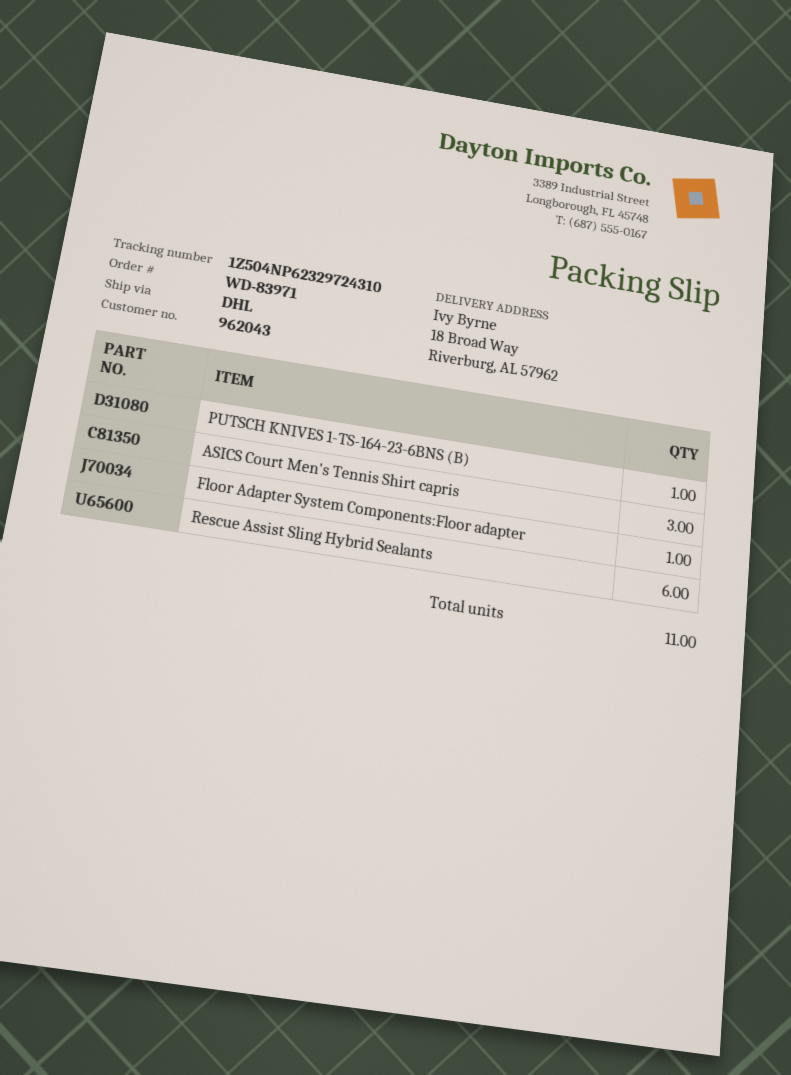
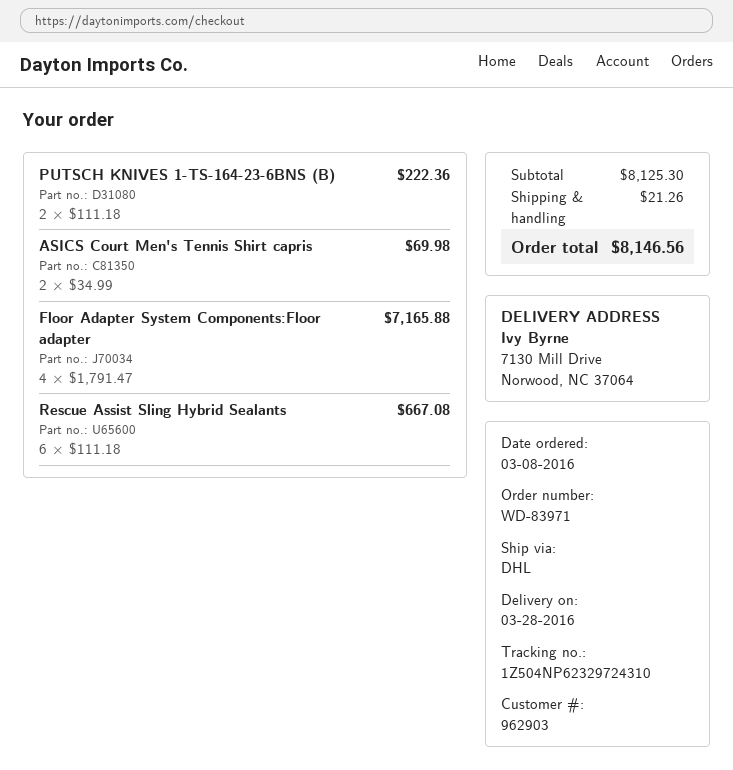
customer number: 962043 -> 962903
ship to: 18 Broad Way, Riverburg, AL 57962 -> 7130 Mill Drive, Norwood, NC 37064
PUTSCH KNIVES 1-TS-164-23-6BNS (B): 1 -> 2
ASICS Court Men's Tennis Shirt capris: 3 -> 2
Floor Adapter System Components:Floor adapter: 1 -> 4

